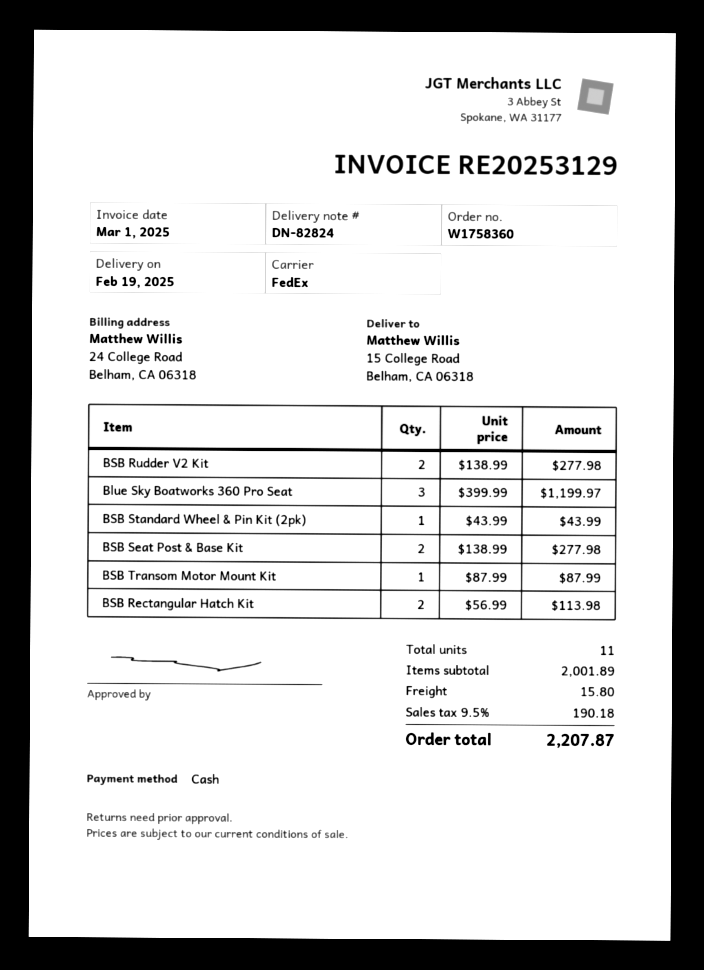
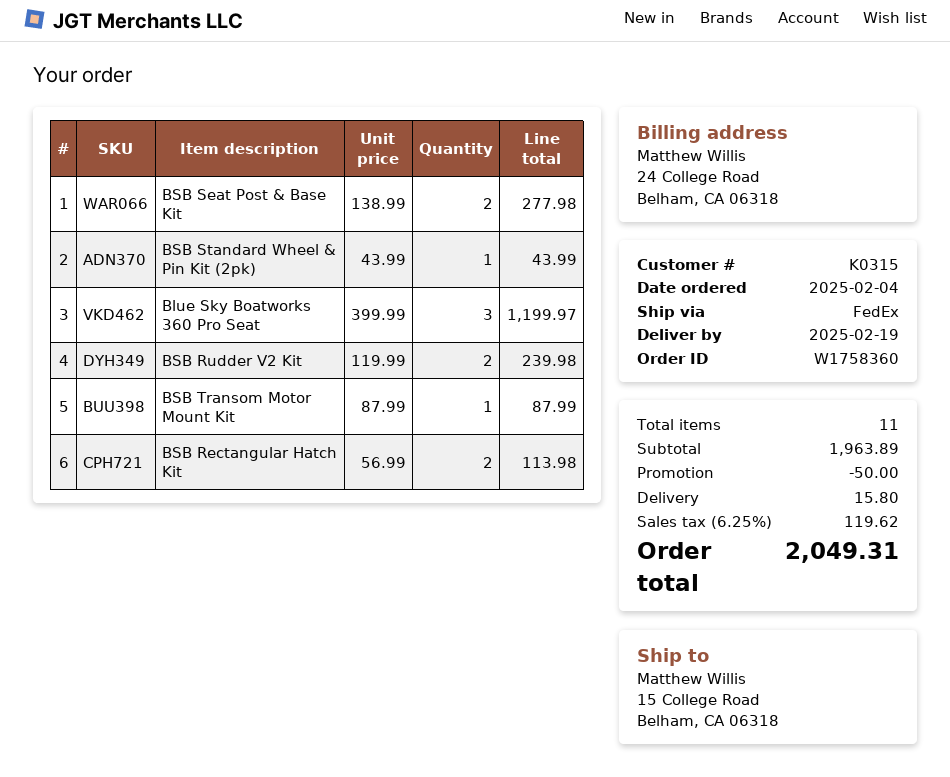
BSB Rudder V2 Kit: 2 x 138.99 = 277.98 -> 2 x 119.99 = 239.98
subtotal: 2001.89 -> 1963.89
discount: none -> 50.00
tax: 9.5% = 190.18 -> 6.25% = 119.62
total: 2207.87 -> 2049.31

